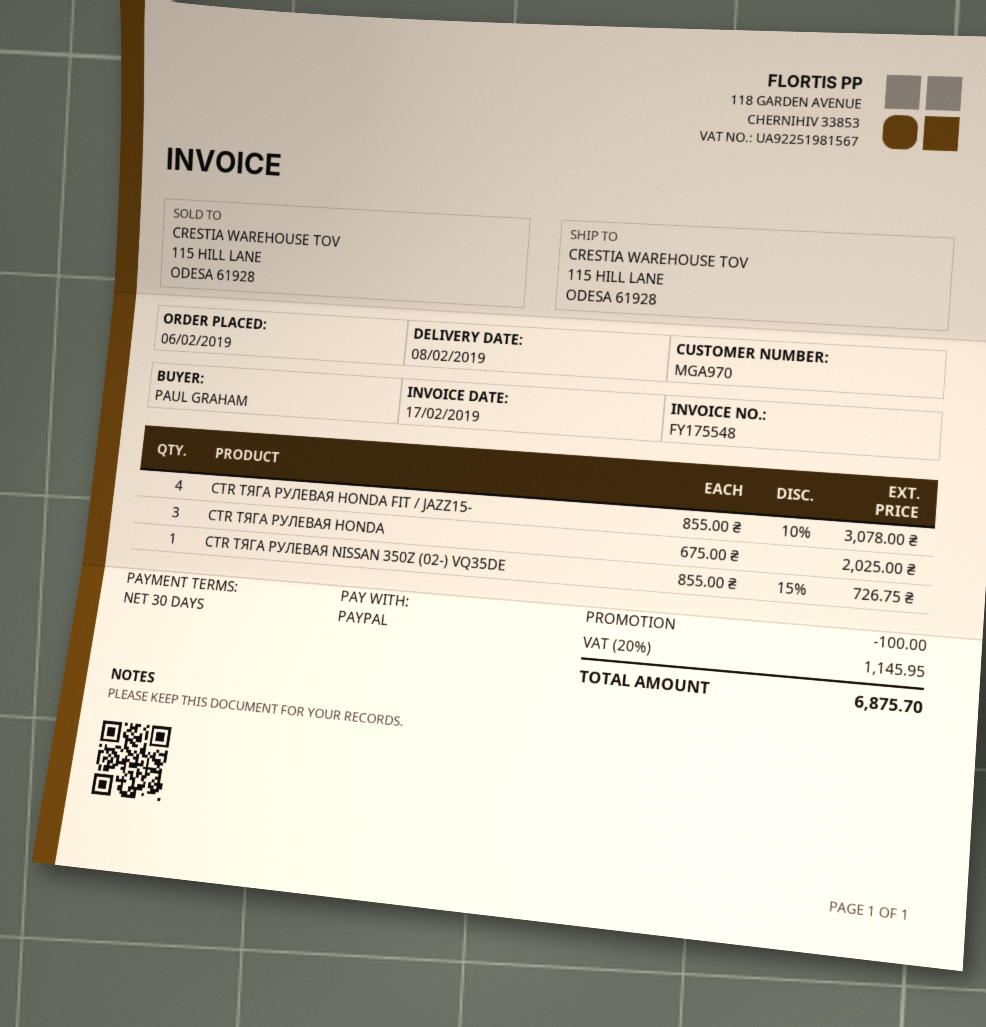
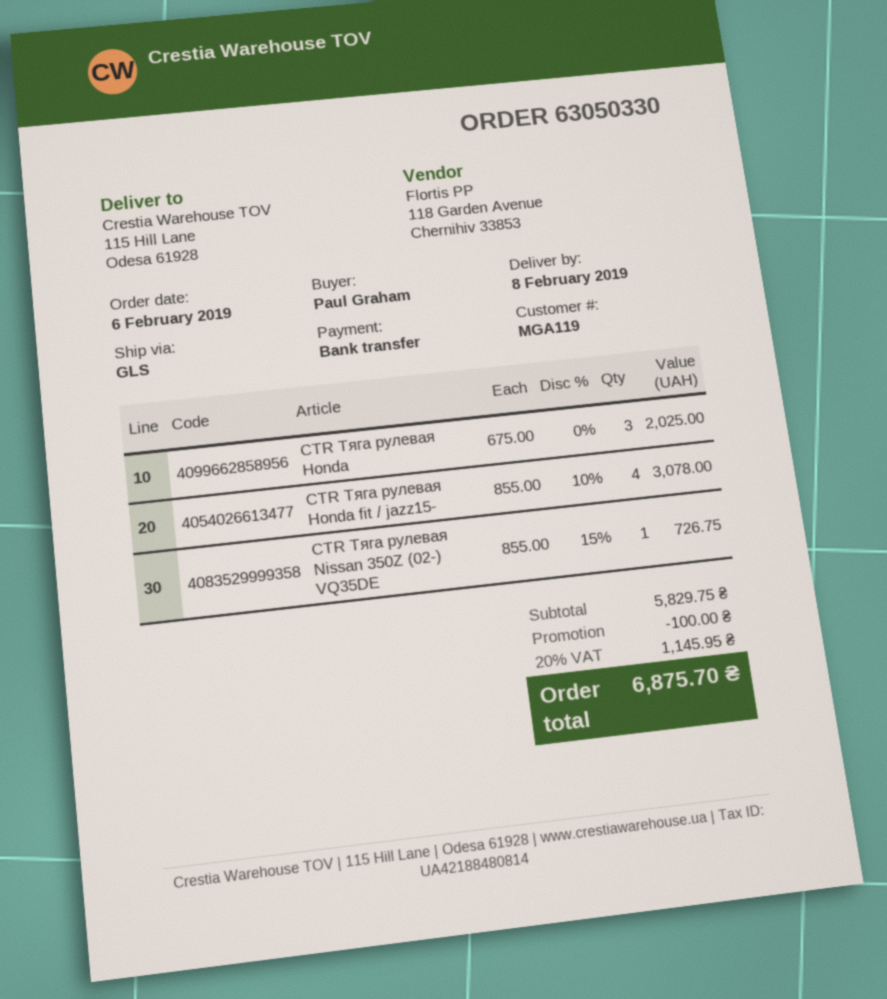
customer number: MGA970 -> MGA119
payment method: PayPal -> bank transfer

